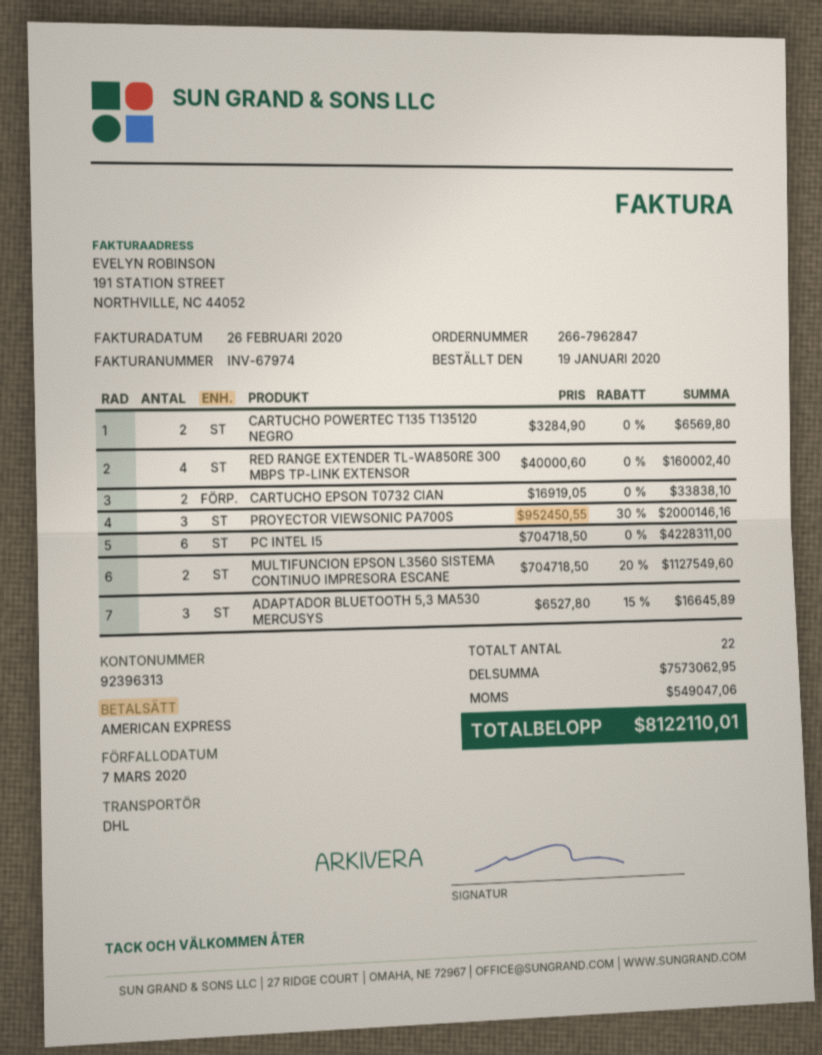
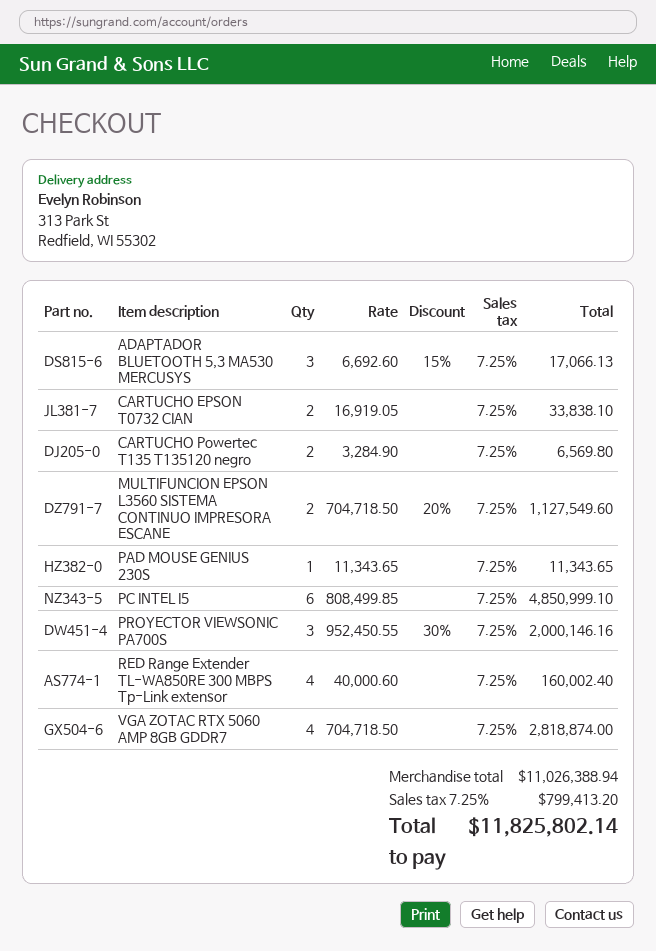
PC INTEL I5: 6 x 704718.50 = 4228311.00 -> 6 x 808499.85 = 4850999.10
ADAPTADOR BLUETOOTH 5,3 MA530 MERCUSYS: 3 x 6527.80 - 15% = 16645.89 -> 3 x 6692.60 - 15% = 17066.13
PAD MOUSE GENIUS 230S: none -> 1 x 11343.65 = 11343.65
VGA ZOTAC RTX 5060 AMP 8GB GDDR7: none -> 4 x 704718.50 = 2818874.00
subtotal: 7573062.95 -> 11026388.94
tax: 549047.06 -> 799413.20
total: 8122110.01 -> 11825802.14

